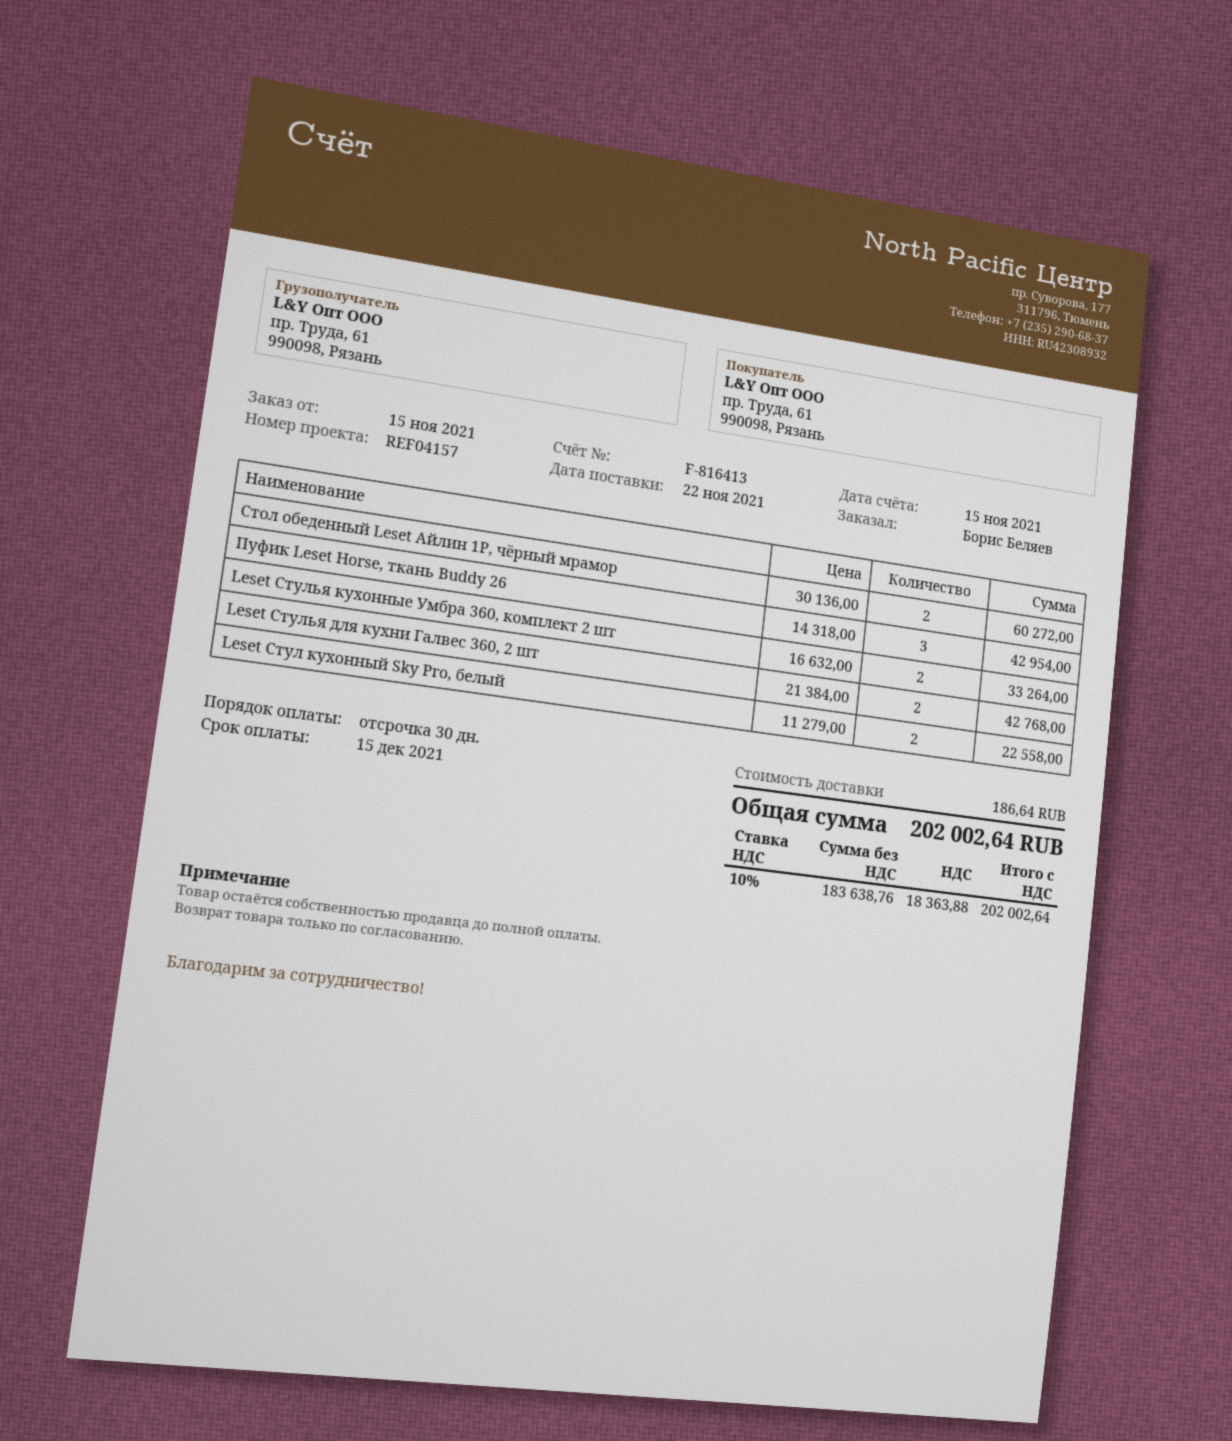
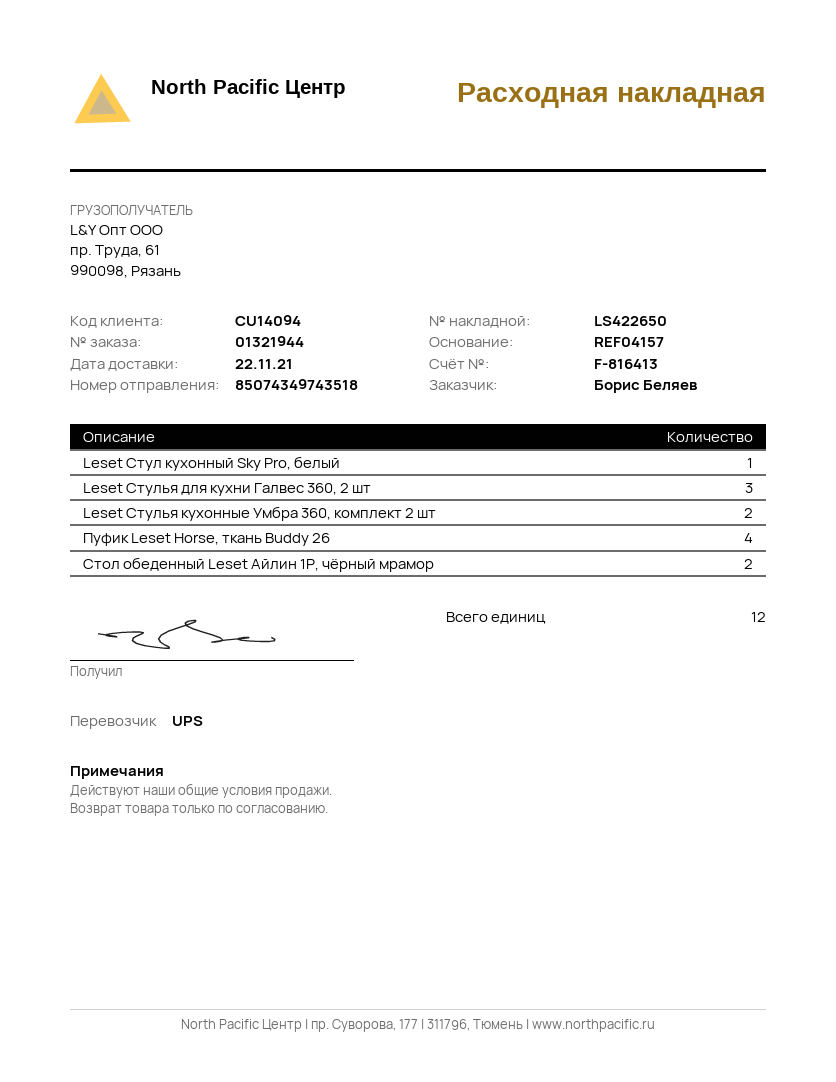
Пуфик Leset Horse, ткань Buddy 26: 3 -> 4
Leset Стулья для кухни Галвес 360, 2 шт: 2 -> 3
Leset Стул кухонный Sky Pro, белый: 2 -> 1

